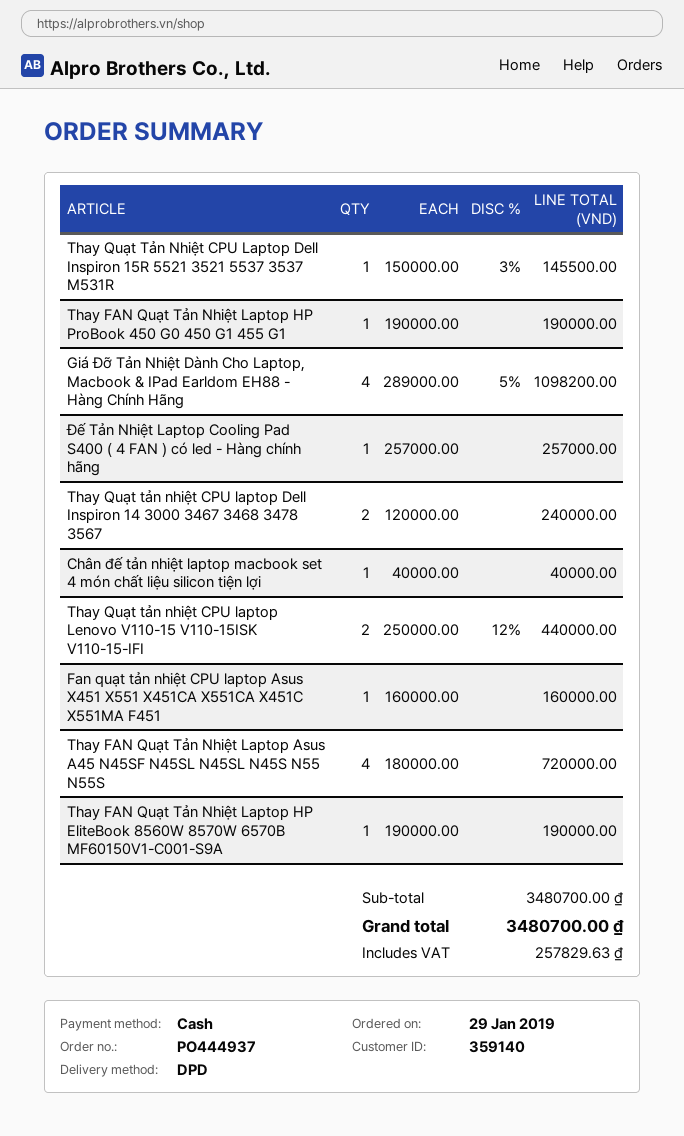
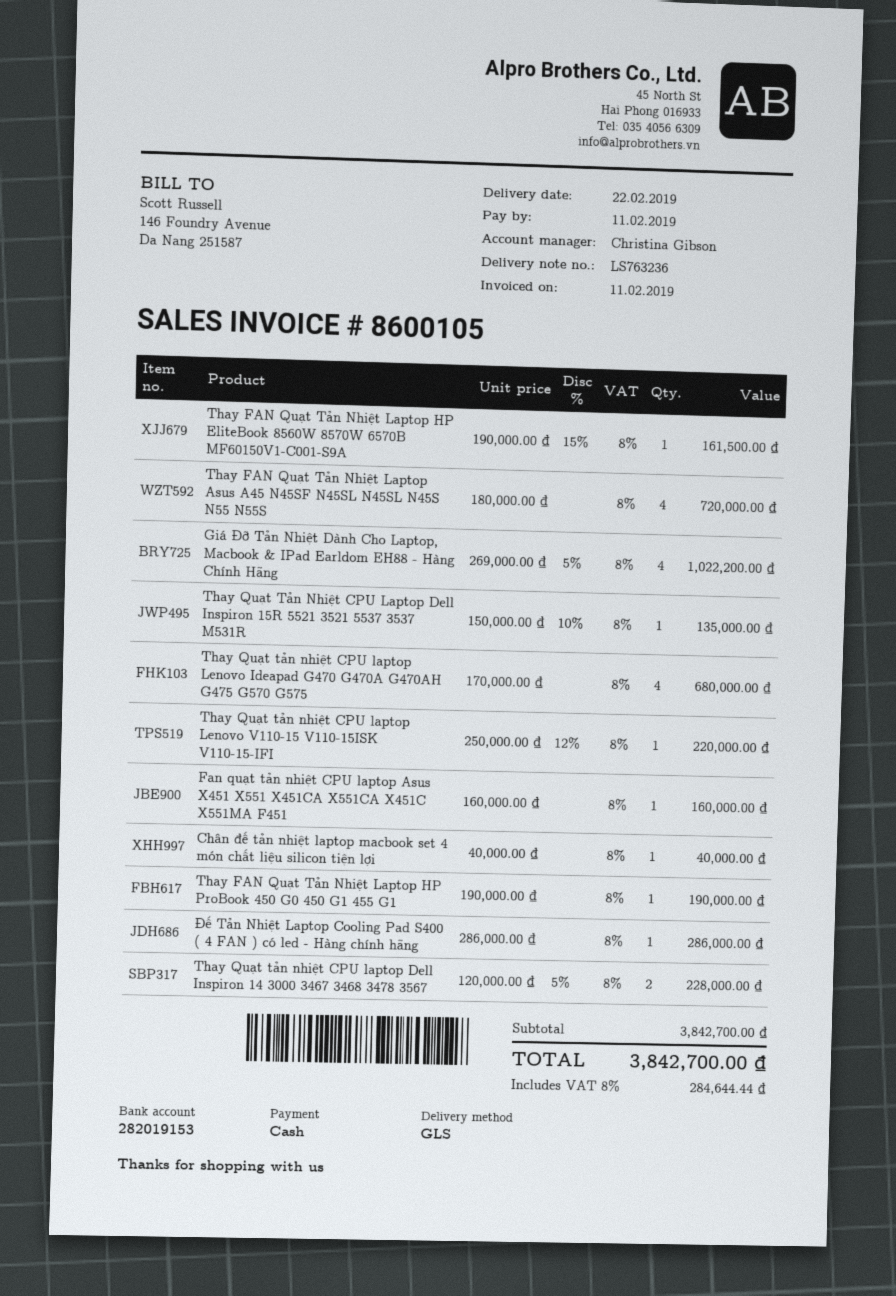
shipping method: DPD -> GLS
Thay Quạt Tản Nhiệt CPU Laptop Dell Inspiron 15R 5521 3521 5537 3537 M531R: 1 x 150000.00 - 3% = 145500.00 -> 1 x 150000.00 - 10% = 135000.00
Giá Đỡ Tản Nhiệt Dành Cho Laptop, Macbook & IPad Earldom EH88 - Hàng Chính Hãng: 4 x 289000.00 - 5% = 1098200.00 -> 4 x 269000.00 - 5% = 1022200.00
Đế Tản Nhiệt Laptop Cooling Pad S400 ( 4 FAN ) có led - Hàng chính hãng: 1 x 257000.00 = 257000.00 -> 1 x 286000.00 = 286000.00
Thay Quạt tản nhiệt CPU laptop Dell Inspiron 14 3000 3467 3468 3478 3567: 2 x 120000.00 = 240000.00 -> 2 x 120000.00 - 5% = 228000.00
Thay Quạt tản nhiệt CPU laptop Lenovo V110-15 V110-15ISK V110-15-IFI: 2 x 250000.00 - 12% = 440000.00 -> 1 x 250000.00 - 12% = 220000.00
Thay FAN Quạt Tản Nhiệt Laptop HP EliteBook 8560W 8570W 6570B MF60150V1-C001-S9A: 1 x 190000.00 = 190000.00 -> 1 x 190000.00 - 15% = 161500.00
Thay Quạt tản nhiệt CPU laptop Lenovo Ideapad G470 G470A G470AH G475 G570 G575: none -> 4 x 170000.00 = 680000.00
subtotal: 3480700.00 -> 3842700.00
tax: 257829.63 -> 284644.44
total: 3480700.00 -> 3842700.00

